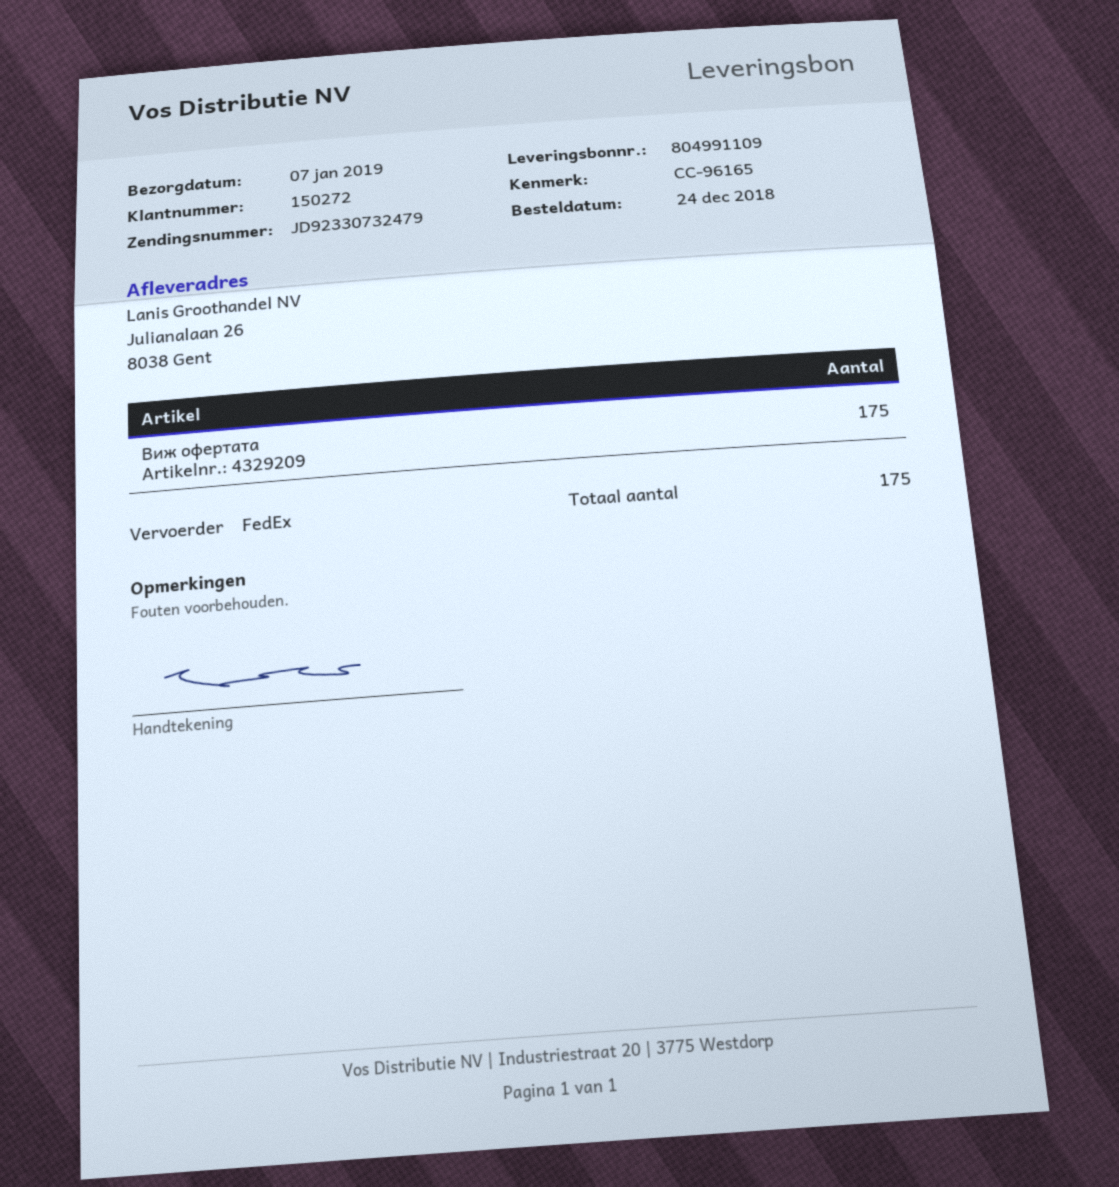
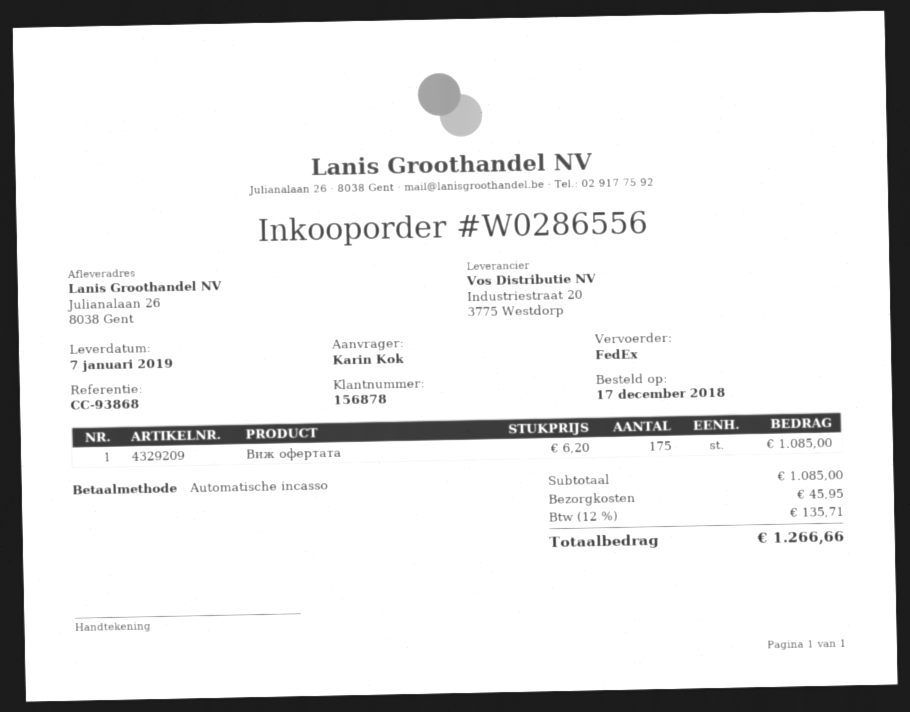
order date: 2018-12-24 -> 2018-12-17
customer number: 150272 -> 156878
reference: CC-96165 -> CC-93868

